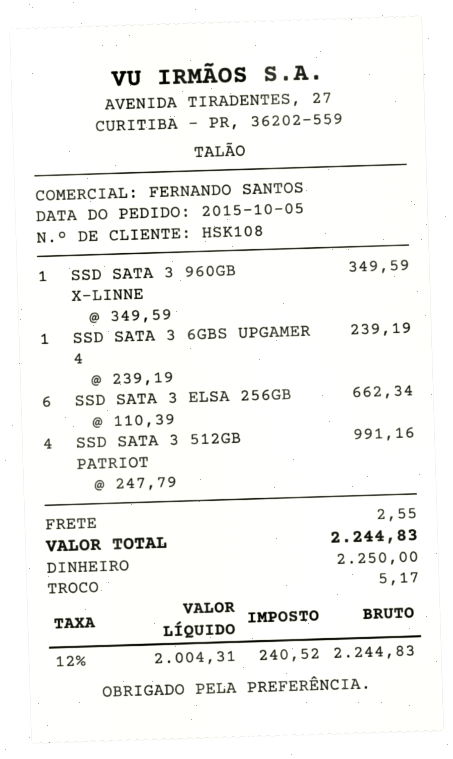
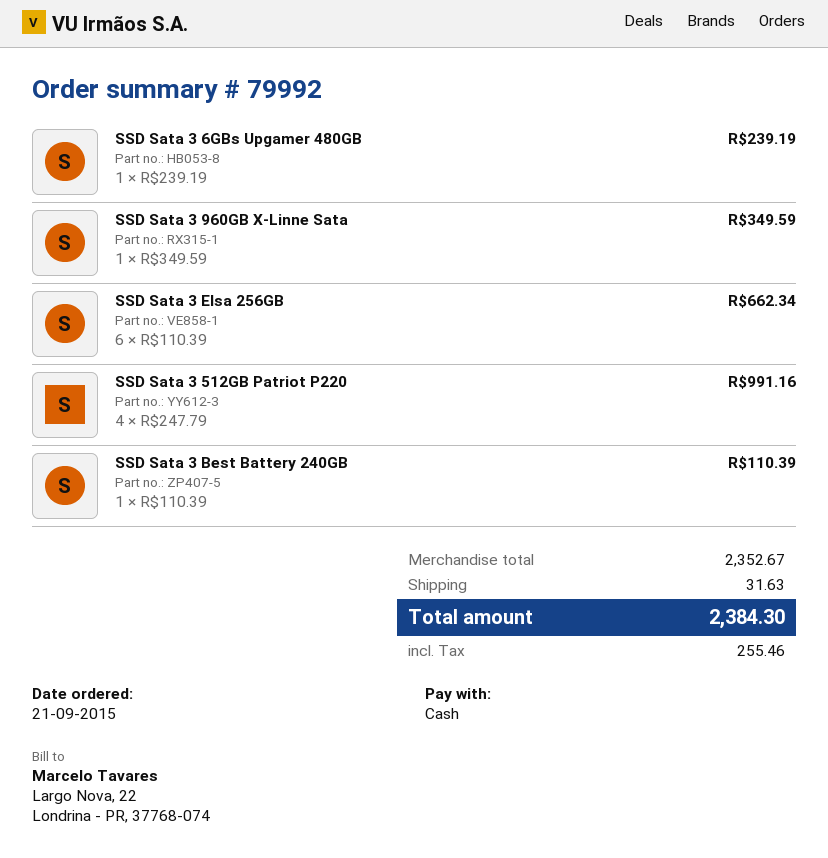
order date: 2015-10-05 -> 2015-09-21
SSD Sata 3 Best Battery 240GB: none -> 1 x 110.39 = 110.39
shipping: 2.55 -> 31.63
tax: 240.52 -> 255.46
total: 2244.83 -> 2384.30

